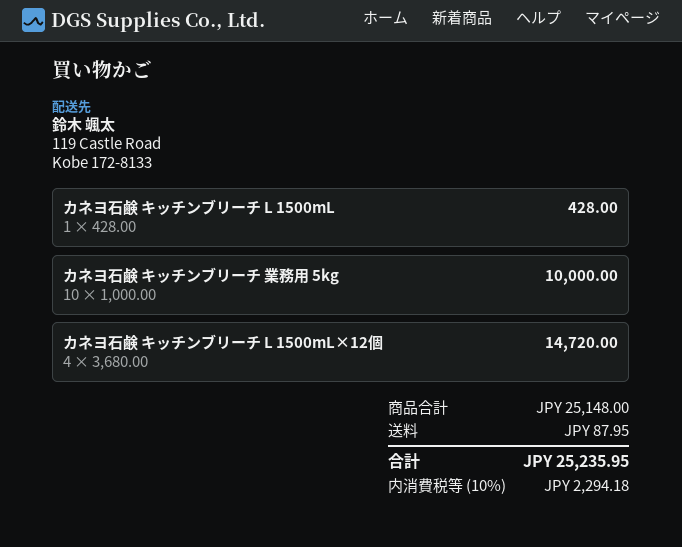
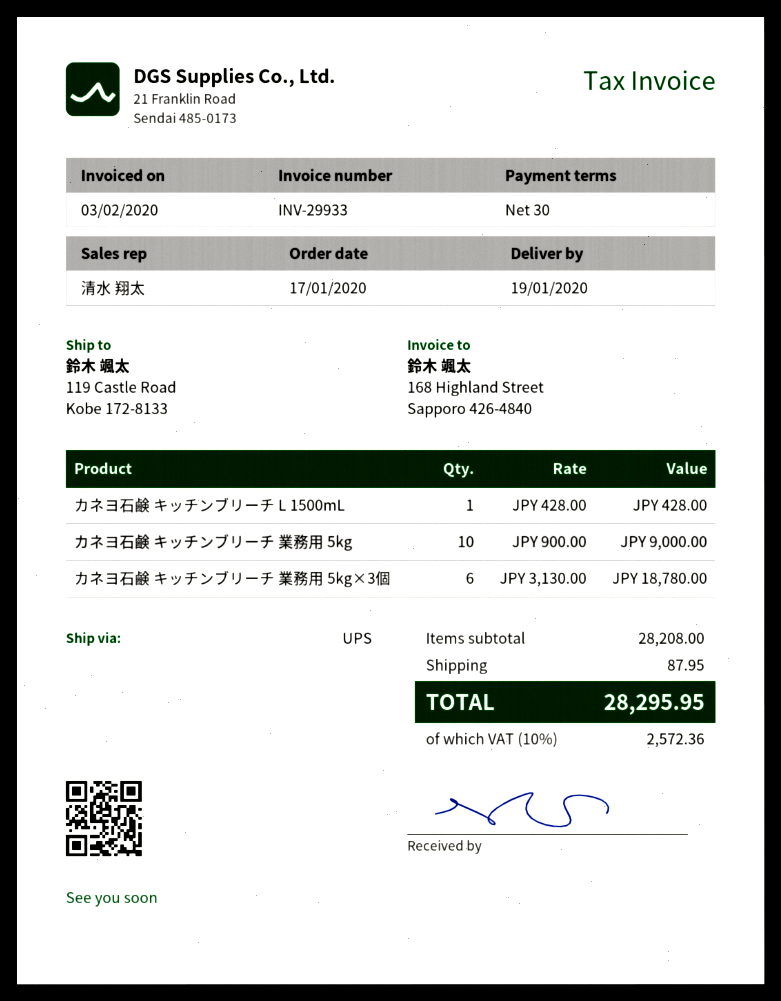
カネヨ石鹸 キッチンブリーチ 業務用 5kg: 10 x 1000.00 = 10000.00 -> 10 x 900.00 = 9000.00
カネヨ石鹸 キッチンブリーチ L 1500mL×12個: 4 x 3680.00 = 14720.00 -> none
カネヨ石鹸 キッチンブリーチ 業務用 5kg×3個: none -> 6 x 3130.00 = 18780.00
subtotal: 25148.00 -> 28208.00
tax: 10% = 2294.18 -> 10% = 2572.36
total: 25235.95 -> 28295.95

